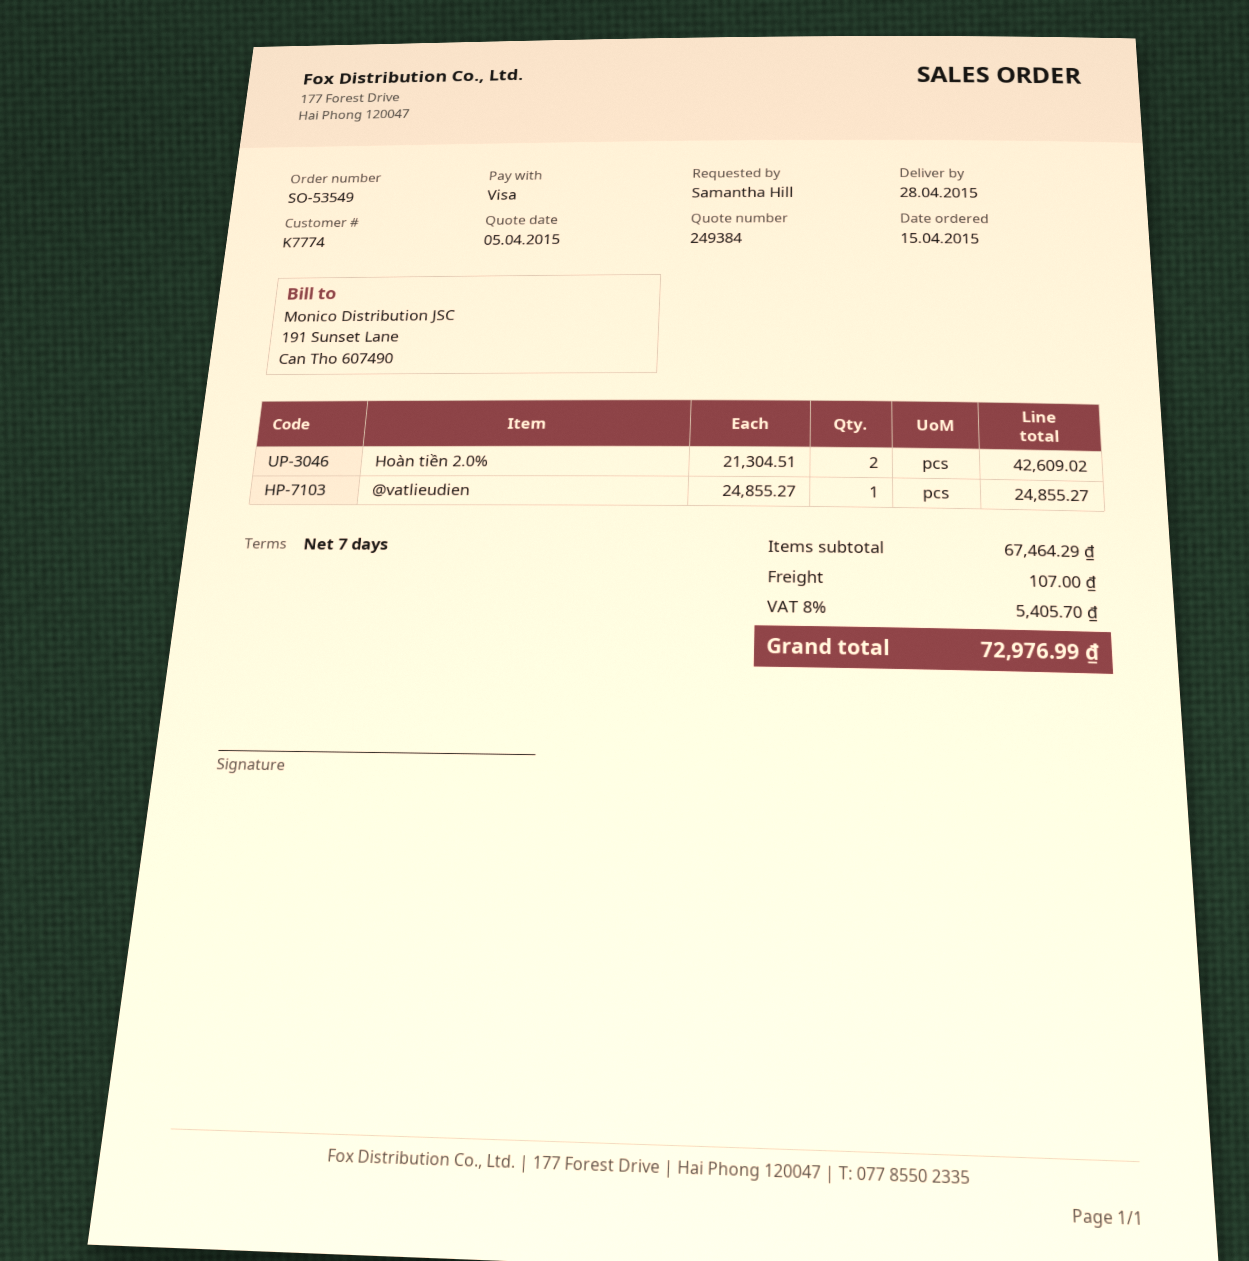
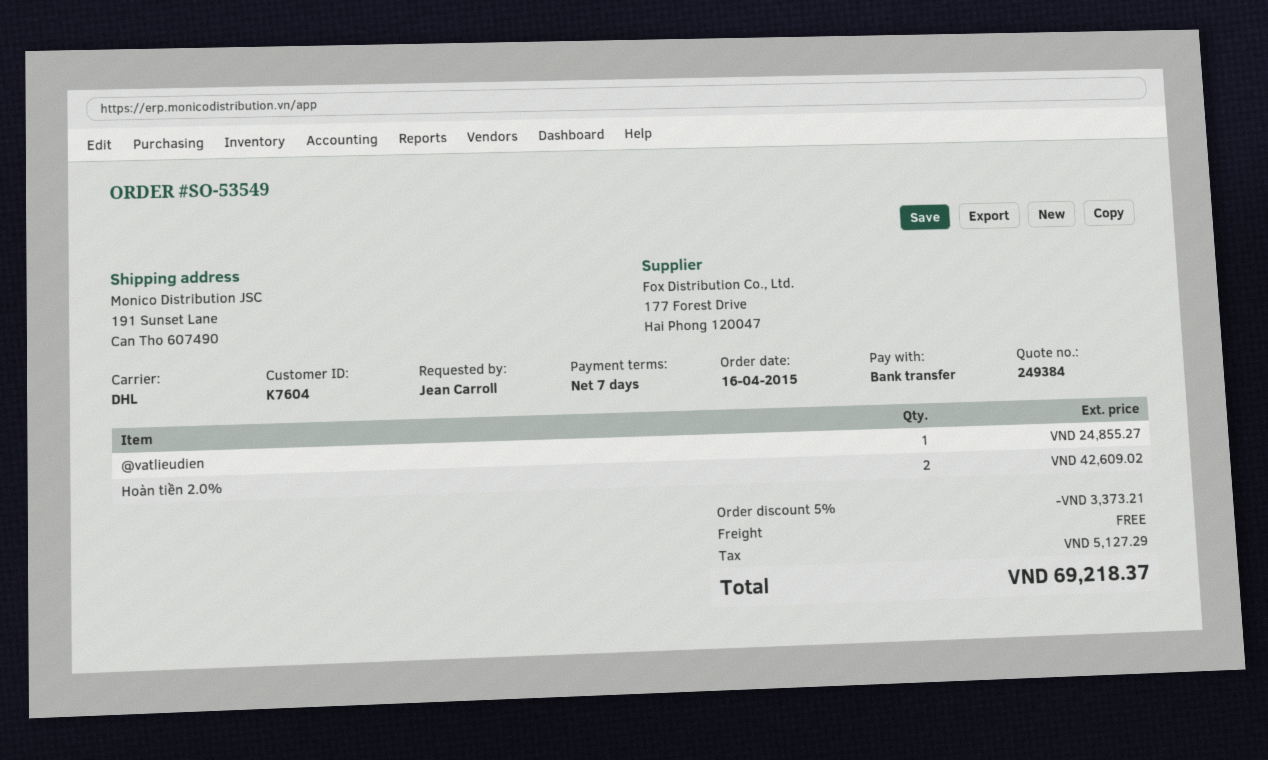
order date: 2015-04-15 -> 2015-04-16
customer number: K7774 -> K7604
ordered by: Samantha Hill -> Jean Carroll
payment method: Visa -> bank transfer
discount: none -> 5% = 3373.21
shipping: 107.00 -> 0.00
tax: 5405.70 -> 5127.29
total: 72976.99 -> 69218.37

